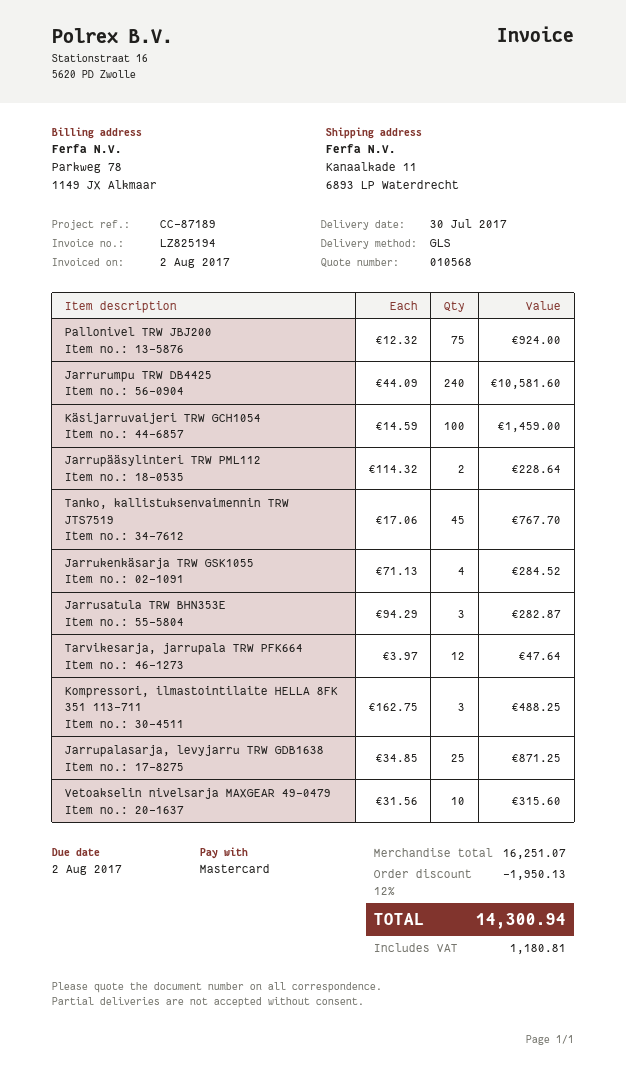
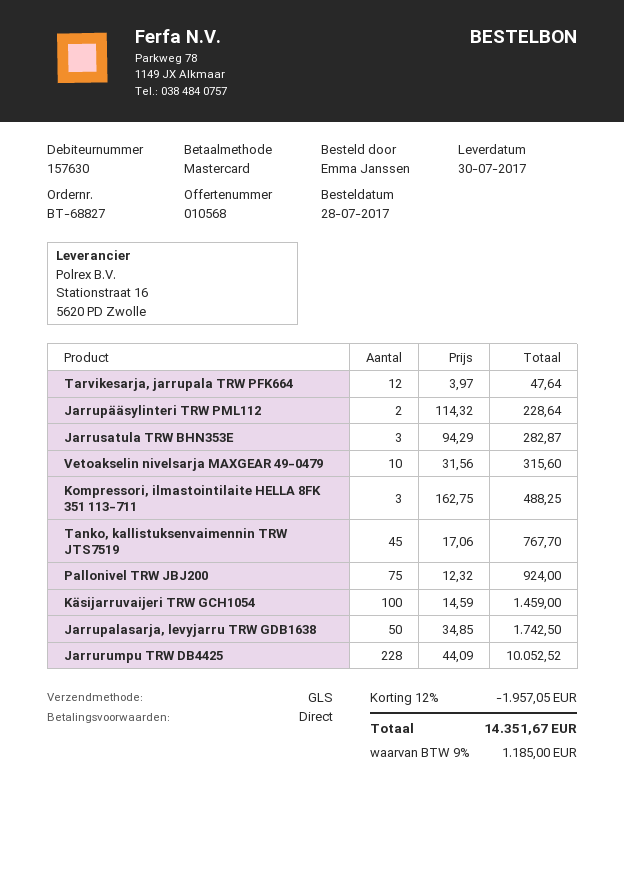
Jarrurumpu TRW DB4425: 240 x 44.09 = 10581.60 -> 228 x 44.09 = 10052.52
Jarrukenkäsarja TRW GSK1055: 4 x 71.13 = 284.52 -> none
Jarrupalasarja, levyjarru TRW GDB1638: 25 x 34.85 = 871.25 -> 50 x 34.85 = 1742.50
discount: 12% = 1950.13 -> 12% = 1957.05
tax: 1180.81 -> 1185.00
total: 14300.94 -> 14351.67

